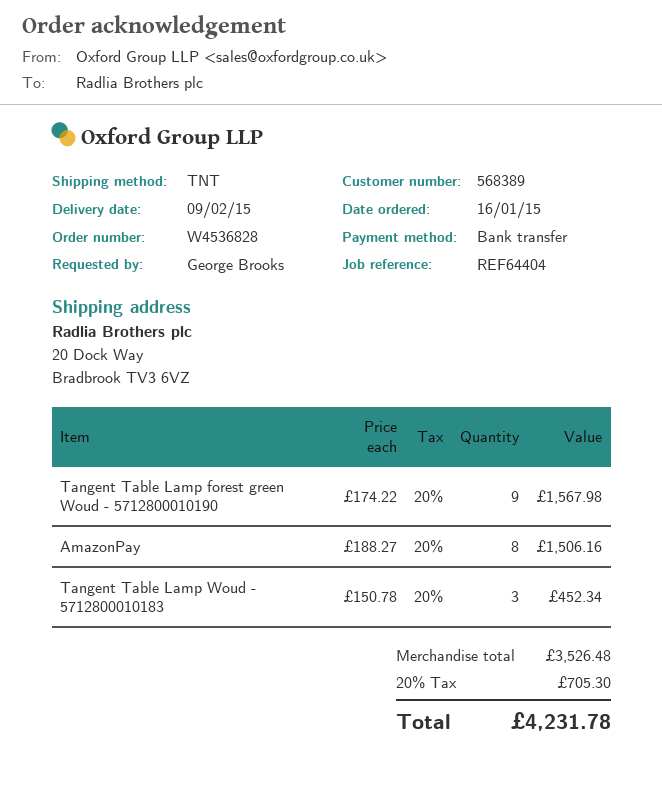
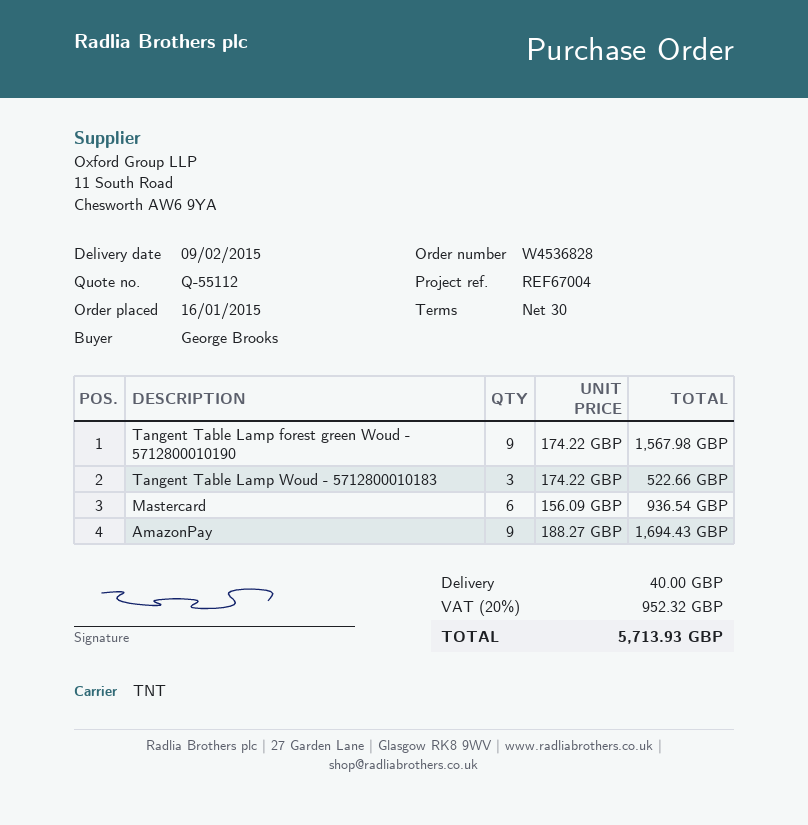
reference: REF64404 -> REF67004
AmazonPay: 8 x 188.27 = 1506.16 -> 9 x 188.27 = 1694.43
Tangent Table Lamp Woud - 5712800010183: 3 x 150.78 = 452.34 -> 3 x 174.22 = 522.66
Mastercard: none -> 6 x 156.09 = 936.54
shipping: none -> 40.00
tax: 20% = 705.30 -> 20% = 952.32
total: 4231.78 -> 5713.93

